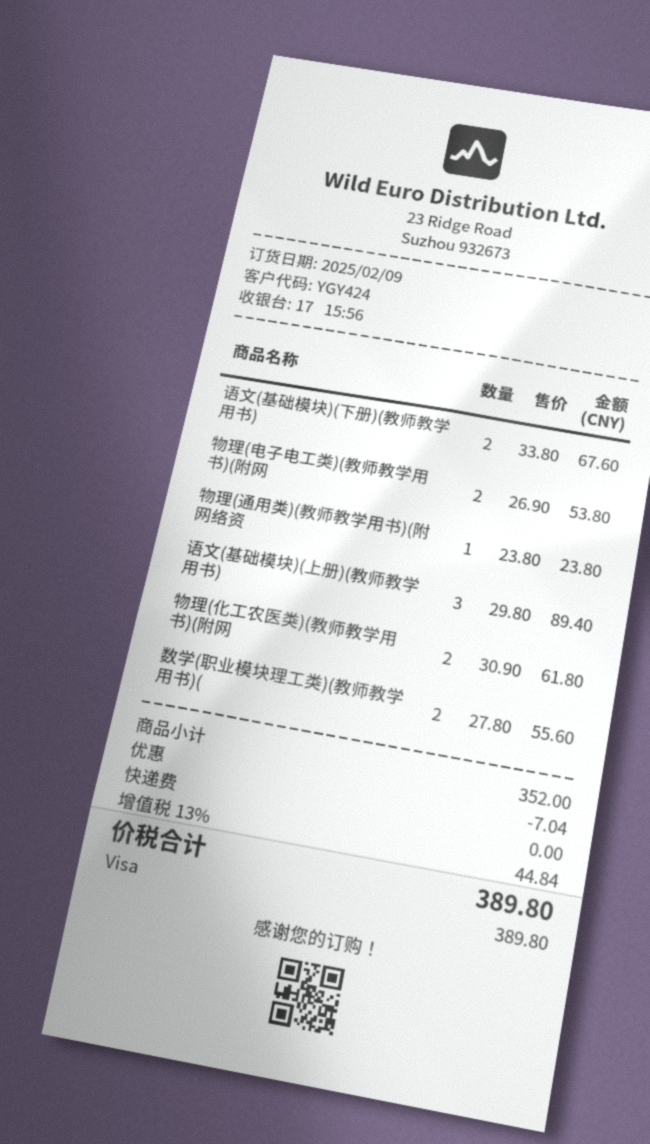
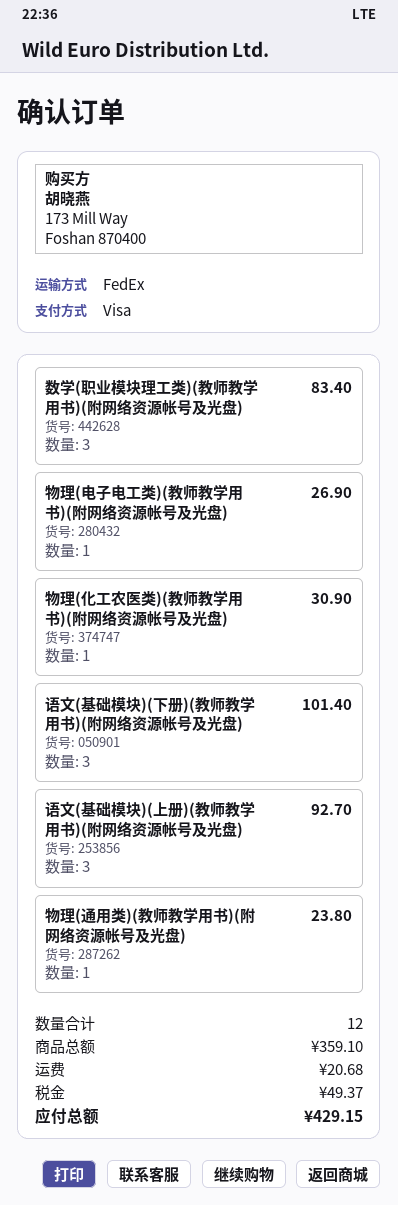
语文(基础模块)(下册)(教师教学用书): 2 for 67.60 -> 3 for 101.40
物理(电子电工类)(教师教学用书)(附网: 2 for 53.80 -> 1 for 26.90
语文(基础模块)(上册)(教师教学用书): 3 for 89.40 -> 3 for 92.70
物理(化工农医类)(教师教学用书)(附网: 2 for 61.80 -> 1 for 30.90
数学(职业模块理工类)(教师教学用书)(: 2 for 55.60 -> 3 for 83.40
subtotal: 352.00 -> 359.10
discount: 7.04 -> none
shipping: 0.00 -> 20.68
tax: 44.84 -> 49.37
total: 389.80 -> 429.15

